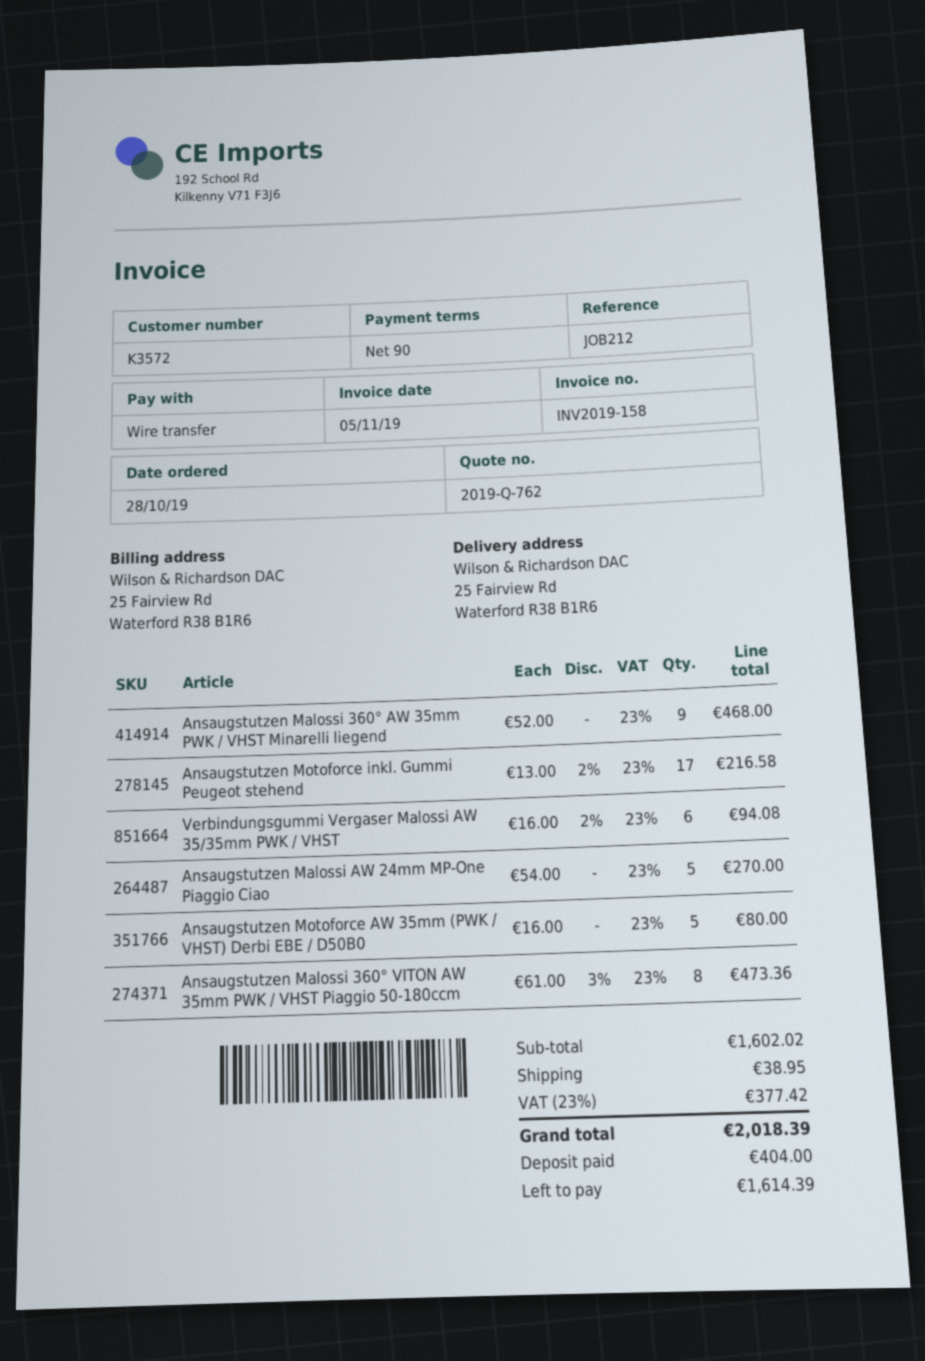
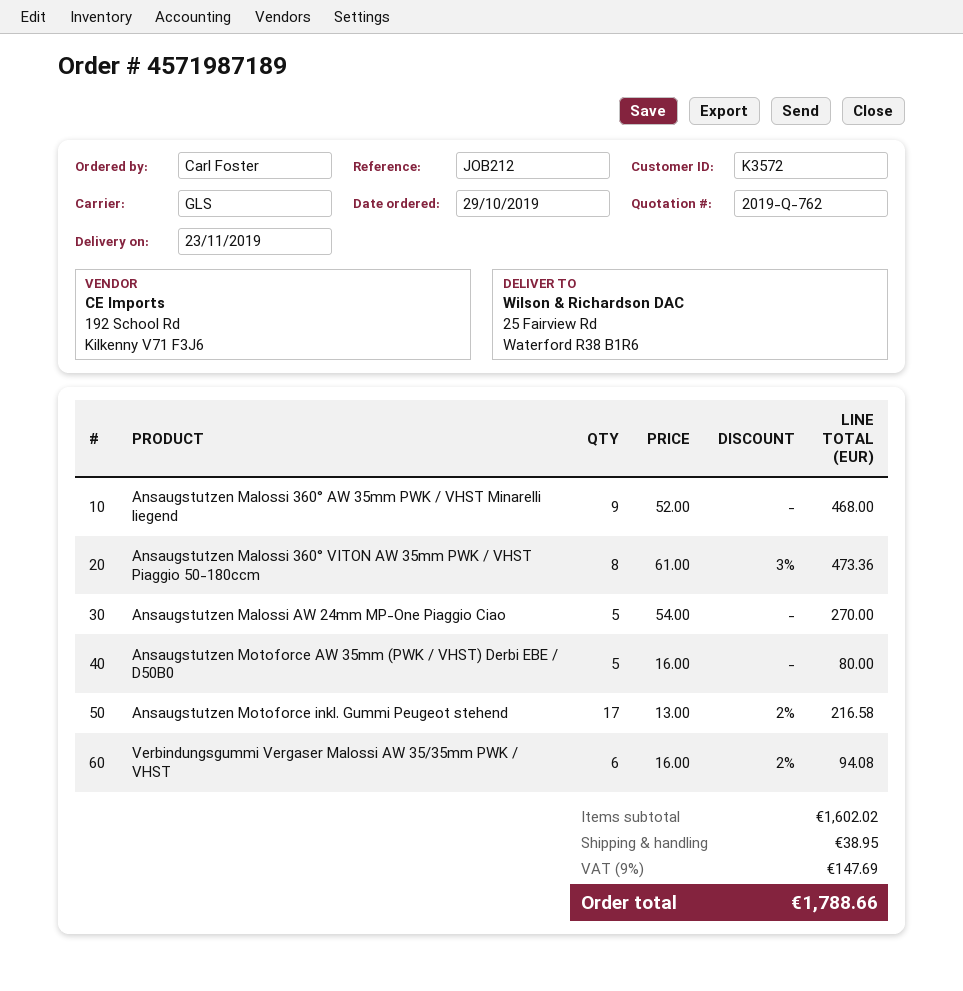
order date: 2019-10-28 -> 2019-10-29
tax: 23% = 377.42 -> 9% = 147.69
total: 2018.39 -> 1788.66

